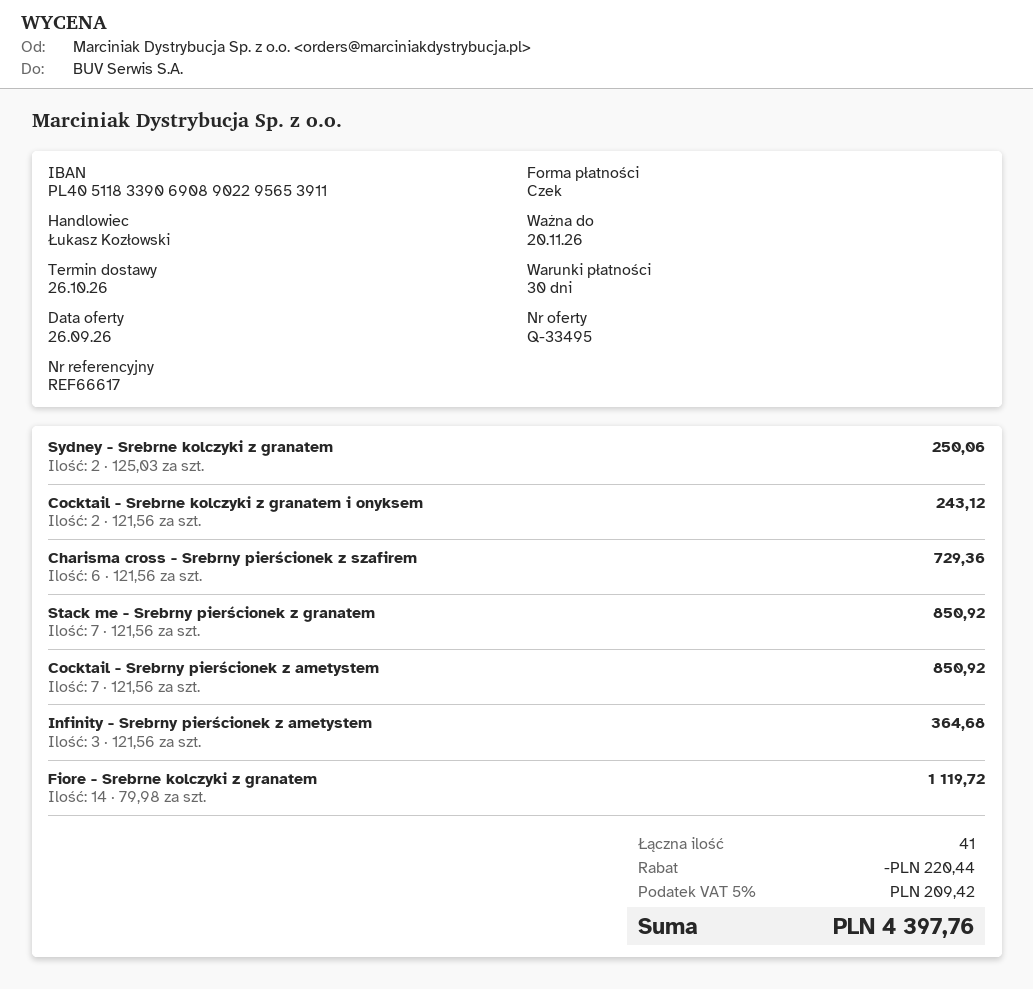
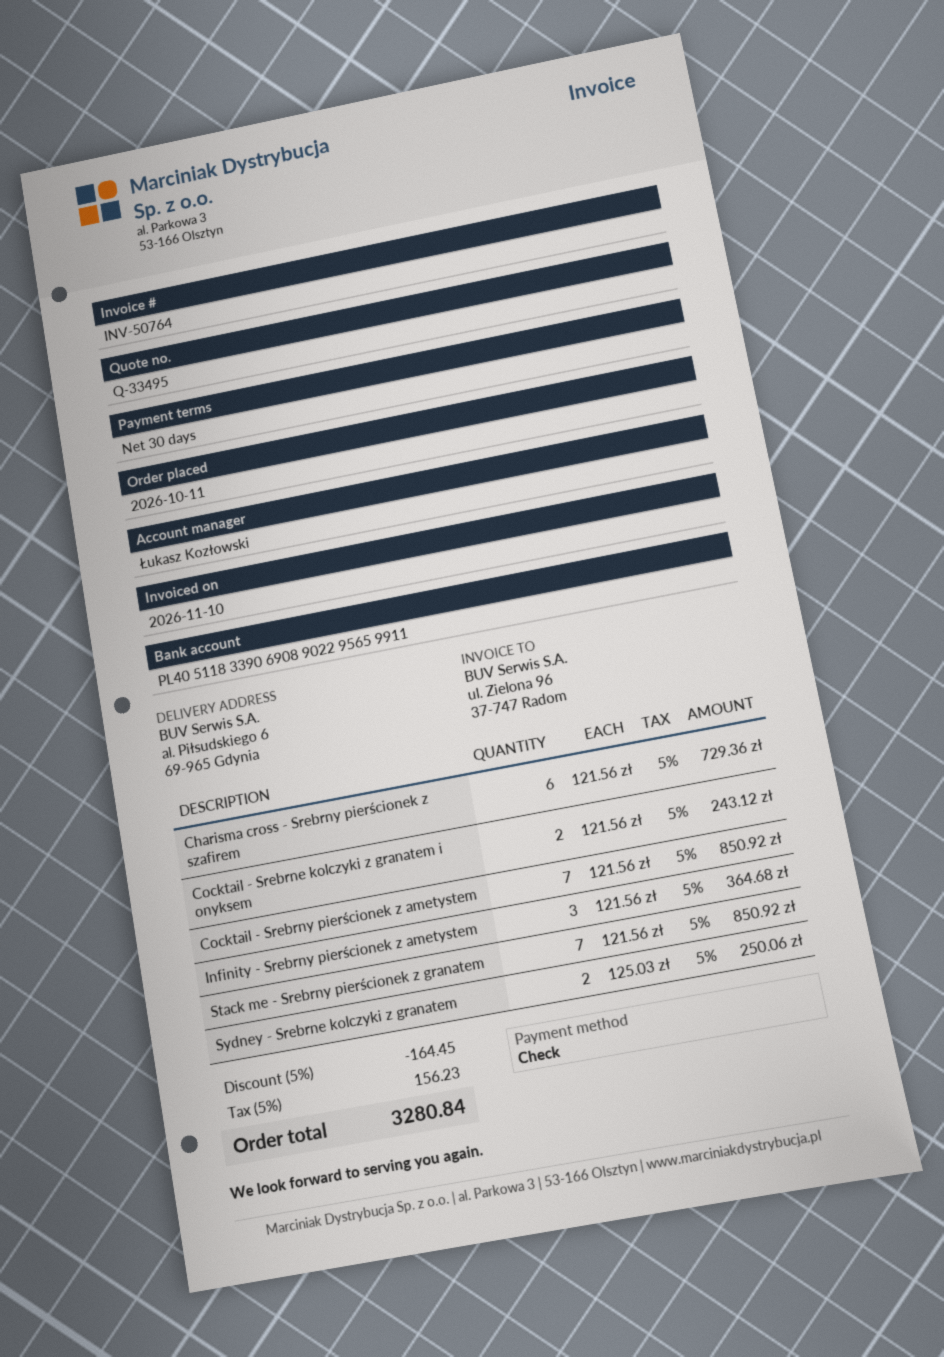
bank account: PL40511833906908902295653911 -> PL40511833906908902295659911
Fiore - Srebrne kolczyki z granatem: 14 x 79.98 = 1119.72 -> none
discount: 220.44 -> 164.45
tax: 5% = 209.42 -> 5% = 156.23
total: 4397.76 -> 3280.84

